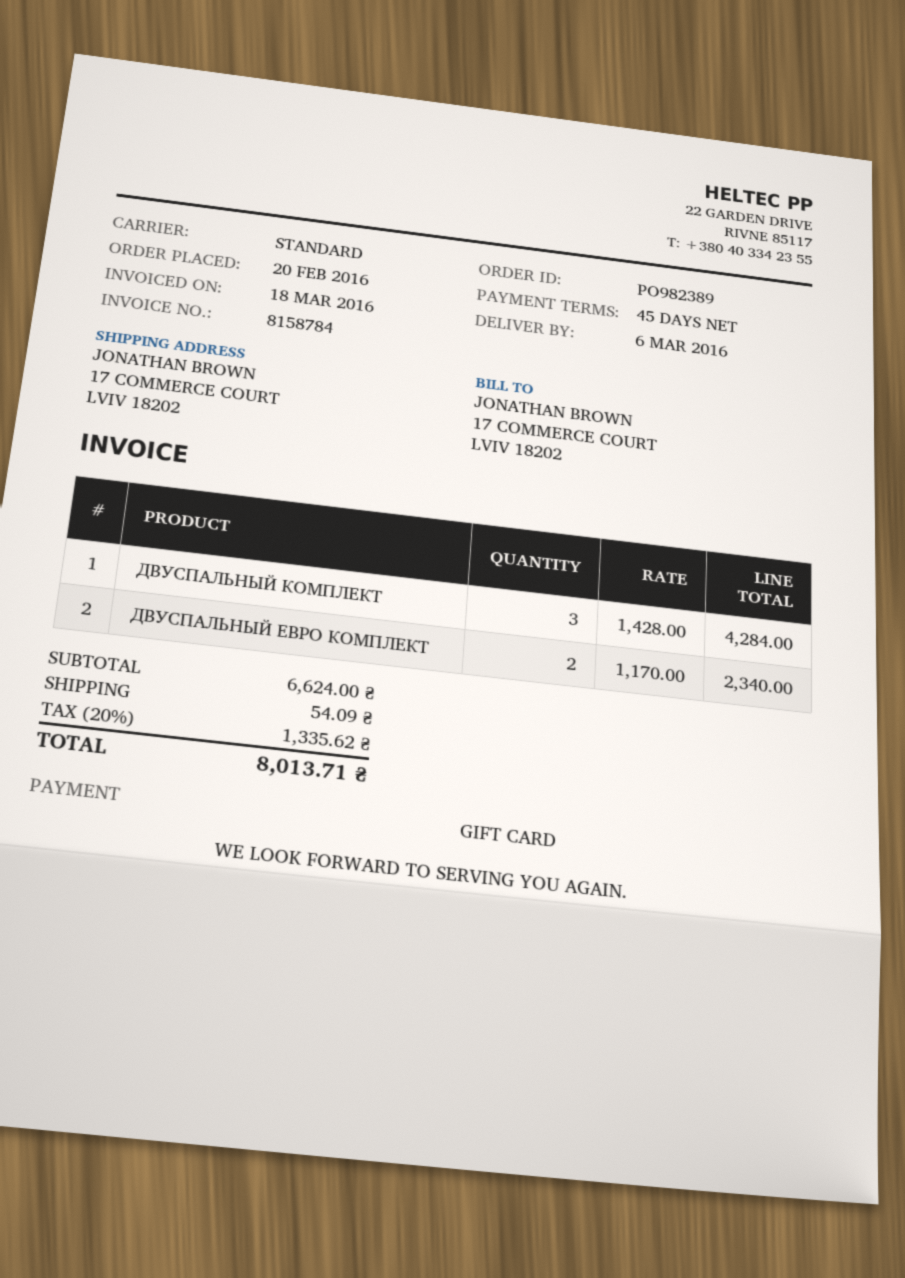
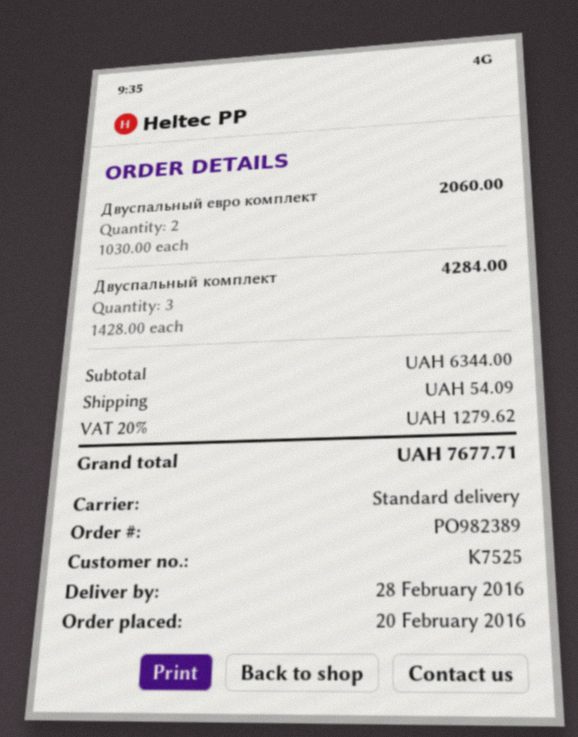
delivery date: 2016-03-06 -> 2016-02-28
ДВУСПАЛЬНЫЙ ЕВРО КОМПЛЕКТ: 2 x 1170.00 = 2340.00 -> 2 x 1030.00 = 2060.00
subtotal: 6624.00 -> 6344.00
tax: 20% = 1335.62 -> 20% = 1279.62
total: 8013.71 -> 7677.71

